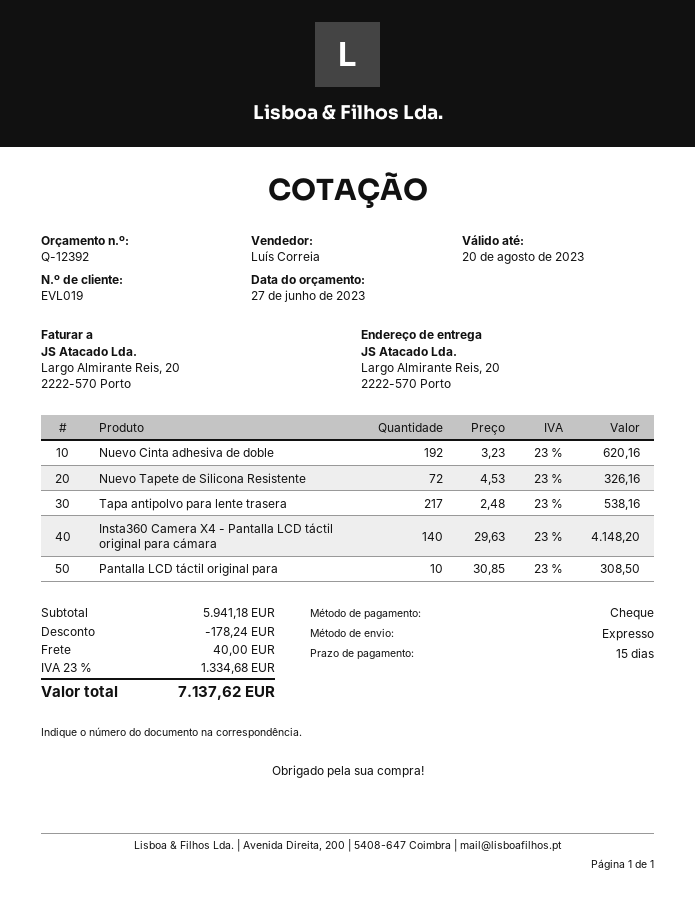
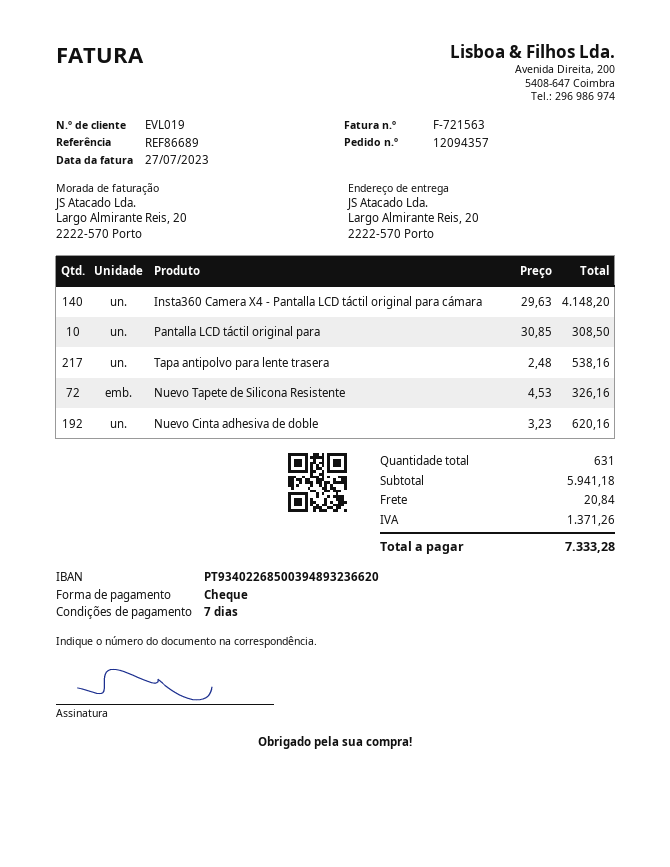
payment terms: 15 days -> 7 days
discount: 178.24 -> none
shipping: 40.00 -> 20.84
tax: 1334.68 -> 1371.26
total: 7137.62 -> 7333.28

